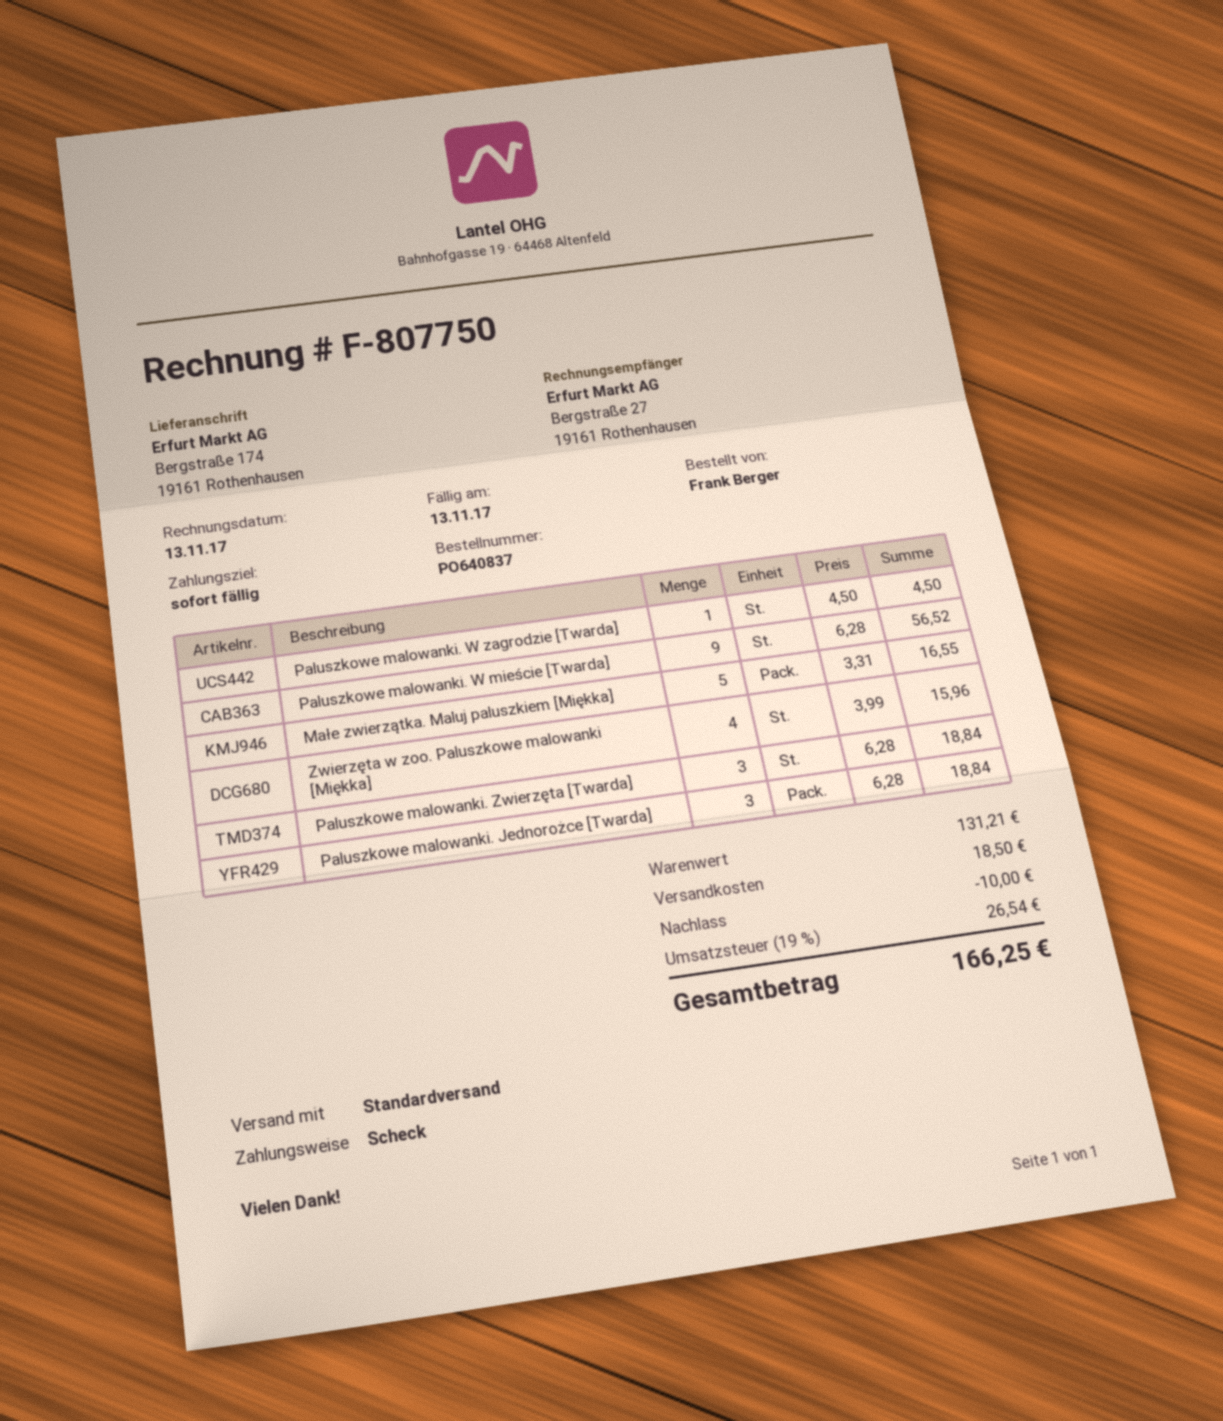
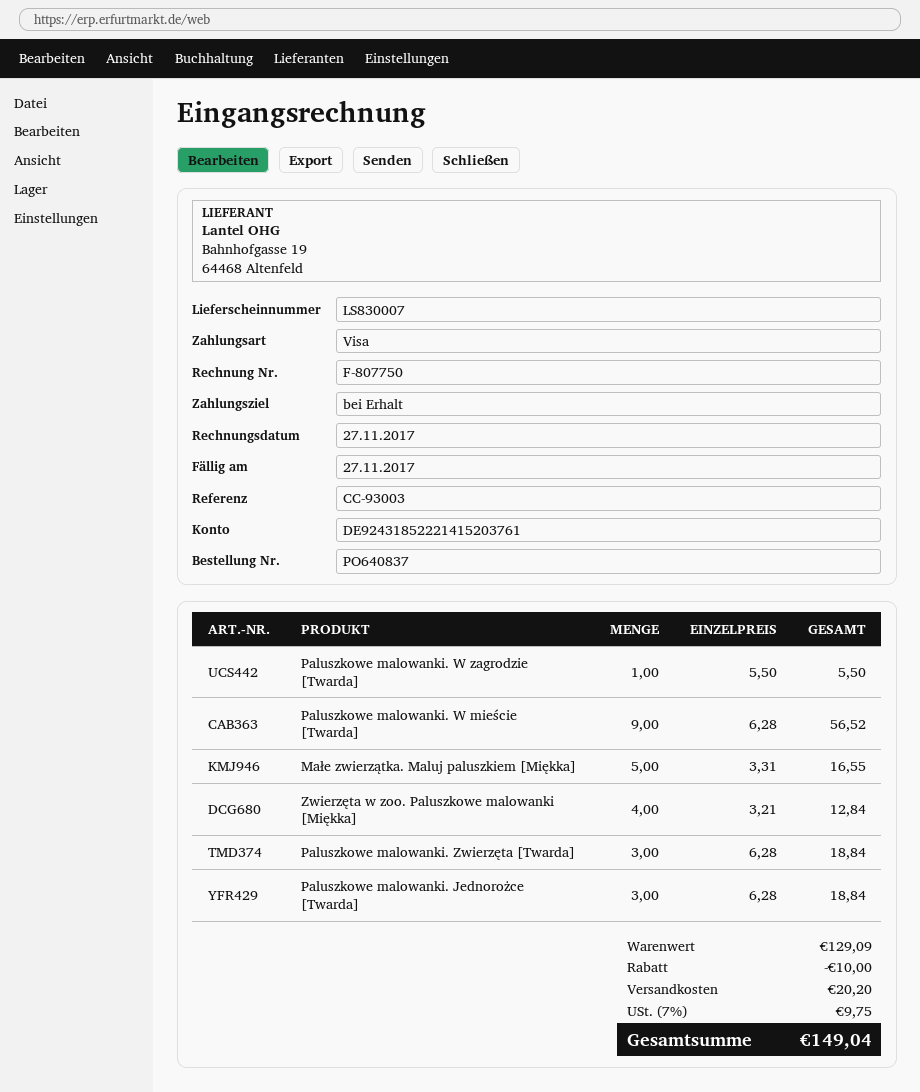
invoice date: 2017-11-13 -> 2017-11-27
due date: 2017-11-13 -> 2017-11-27
payment method: cheque -> Visa
Paluszkowe malowanki. W zagrodzie [Twarda]: 1 x 4.50 = 4.50 -> 1 x 5.50 = 5.50
Zwierzęta w zoo. Paluszkowe malowanki [Miękka]: 4 x 3.99 = 15.96 -> 4 x 3.21 = 12.84
subtotal: 131.21 -> 129.09
shipping: 18.50 -> 20.20
tax: 19% = 26.54 -> 7% = 9.75
total: 166.25 -> 149.04

